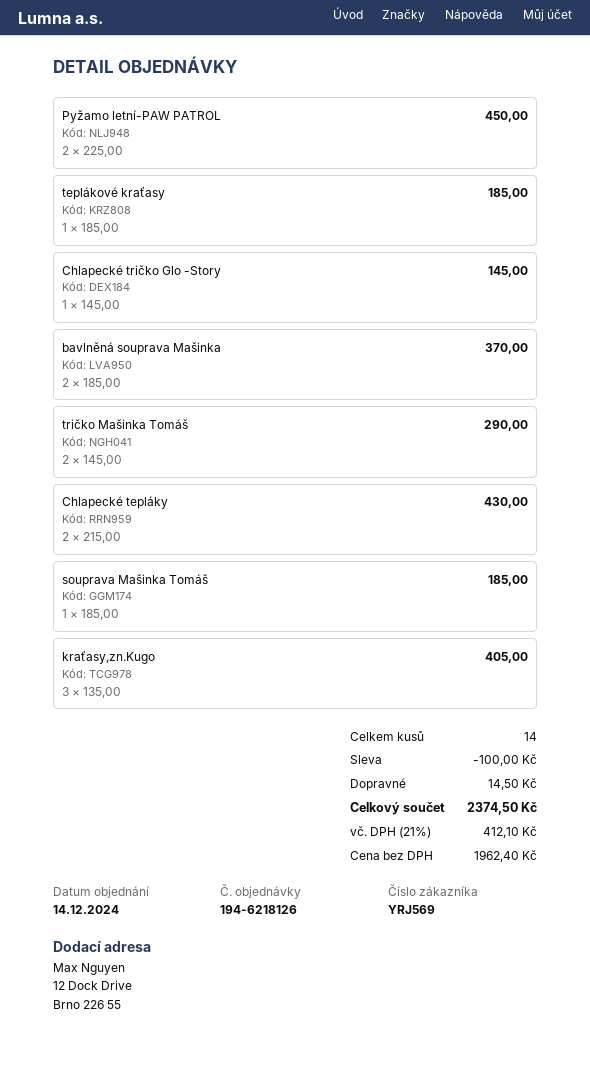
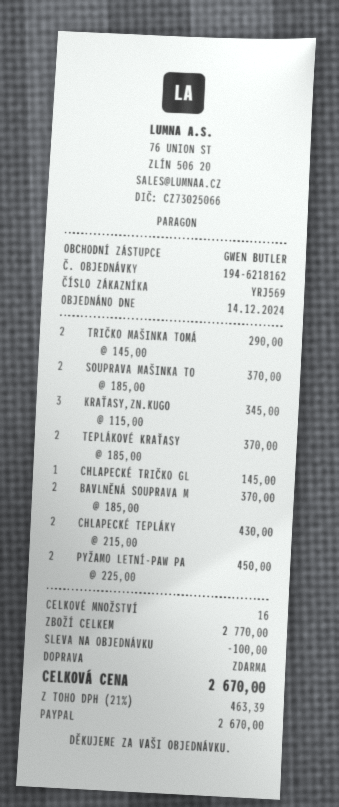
order number: 194-6218126 -> 194-6218162
teplákové kraťasy: 1 x 185.00 = 185.00 -> 2 x 185.00 = 370.00
souprava Mašinka Tomáš: 1 x 185.00 = 185.00 -> 2 x 185.00 = 370.00
kraťasy,zn.Kugo: 3 x 135.00 = 405.00 -> 3 x 115.00 = 345.00
total quantity: 14 -> 16
shipping: 14.50 -> 0.00
tax: 21% = 412.10 -> 21% = 463.39
total: 2374.50 -> 2670.00

